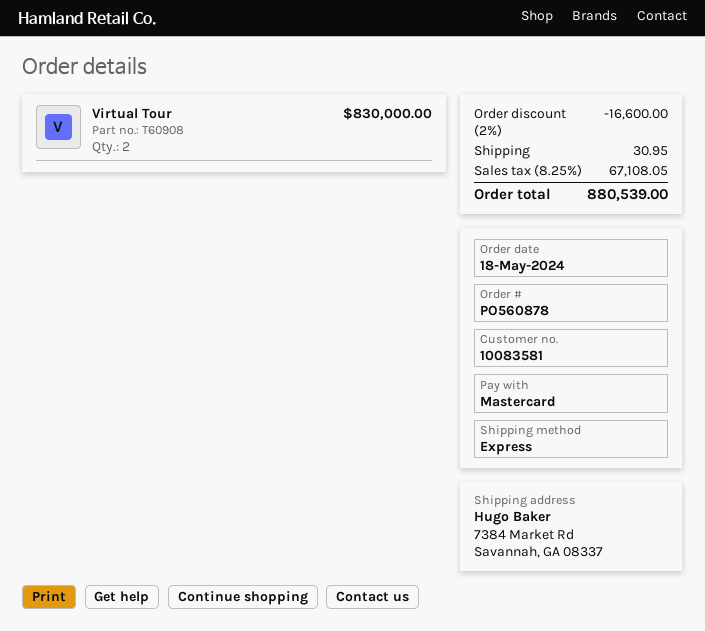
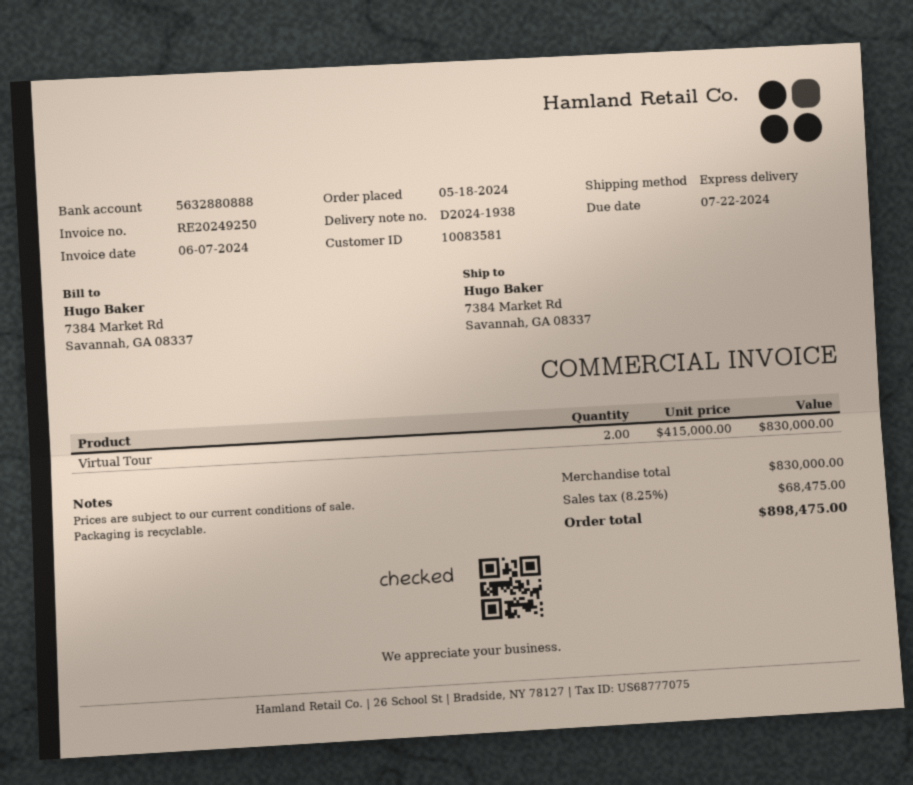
discount: 2% = 16600.00 -> none
shipping: 30.95 -> none
tax: 8.25% = 67108.05 -> 8.25% = 68475.00
total: 880539.00 -> 898475.00

